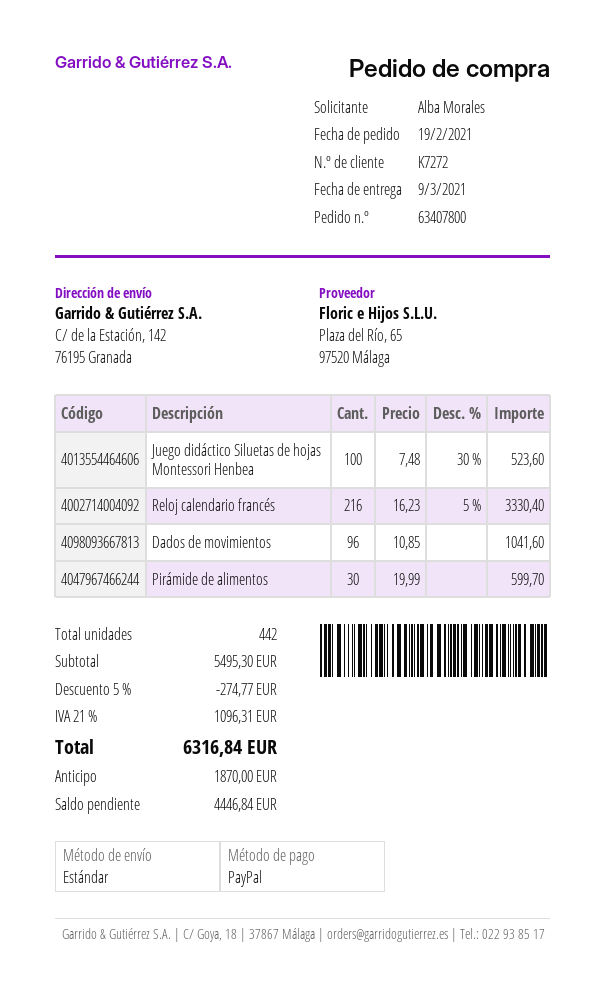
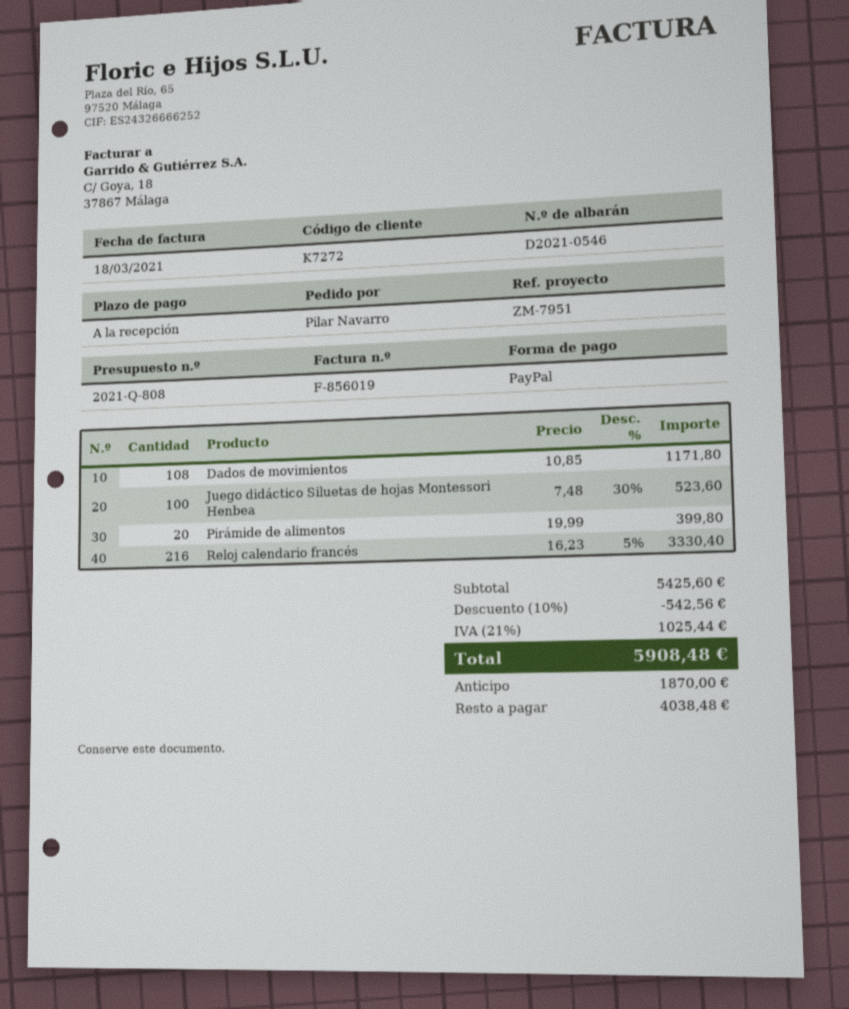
ordered by: Alba Morales -> Pilar Navarro
Dados de movimientos: 96 x 10.85 = 1041.60 -> 108 x 10.85 = 1171.80
Pirámide de alimentos: 30 x 19.99 = 599.70 -> 20 x 19.99 = 399.80
subtotal: 5495.30 -> 5425.60
discount: 5% = 274.77 -> 10% = 542.56
tax: 21% = 1096.31 -> 21% = 1025.44
total: 6316.84 -> 5908.48
balance: 4446.84 -> 4038.48

